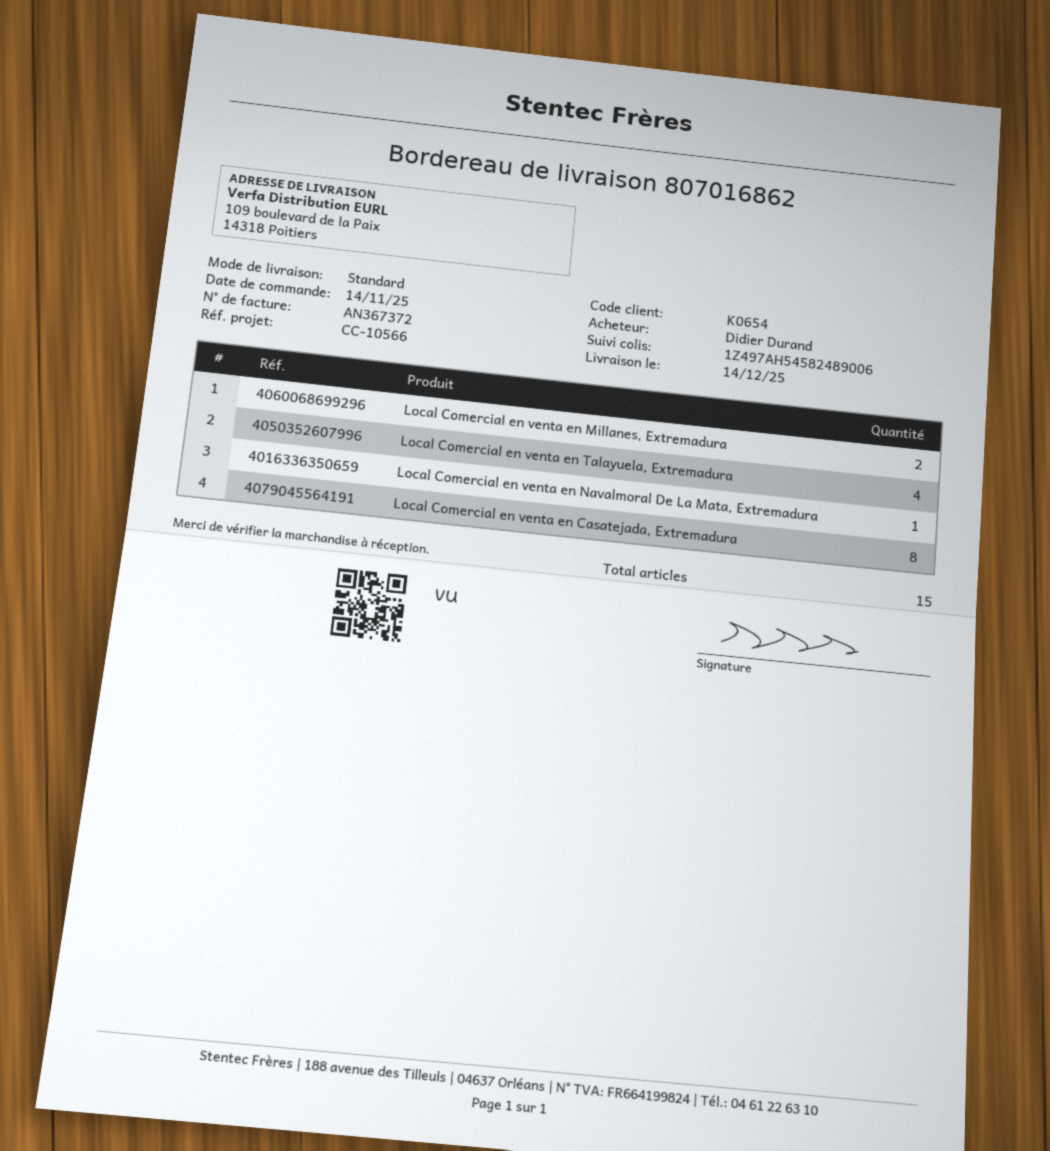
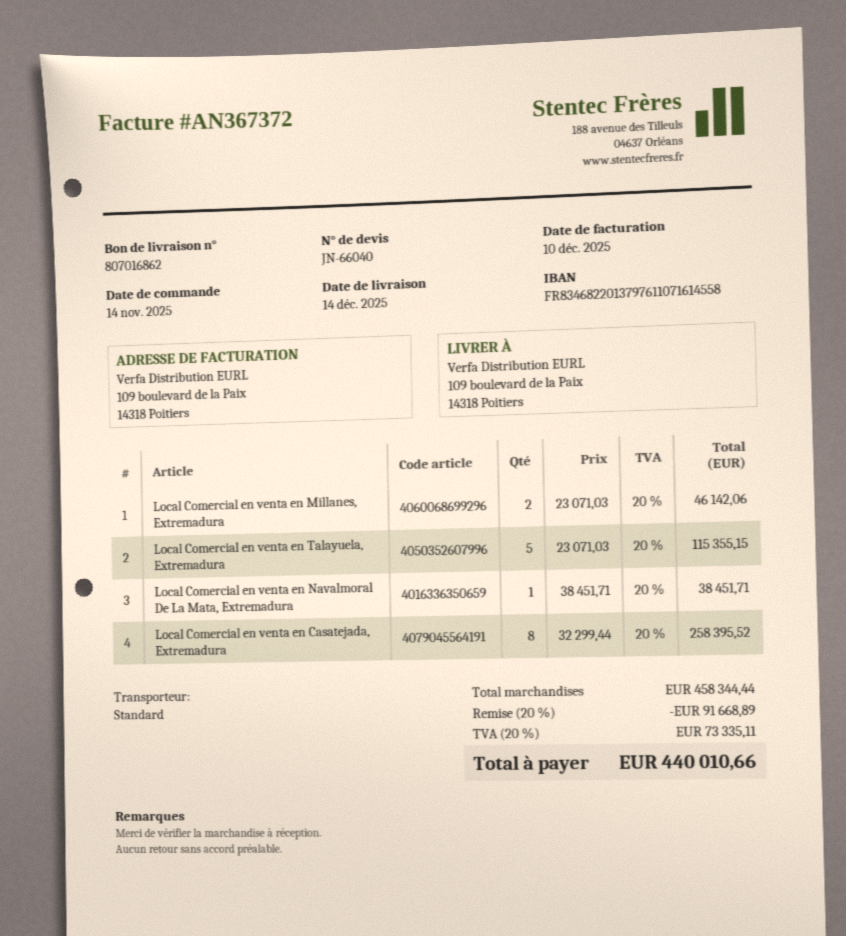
Local Comercial en venta en Talayuela, Extremadura: 4 -> 5

